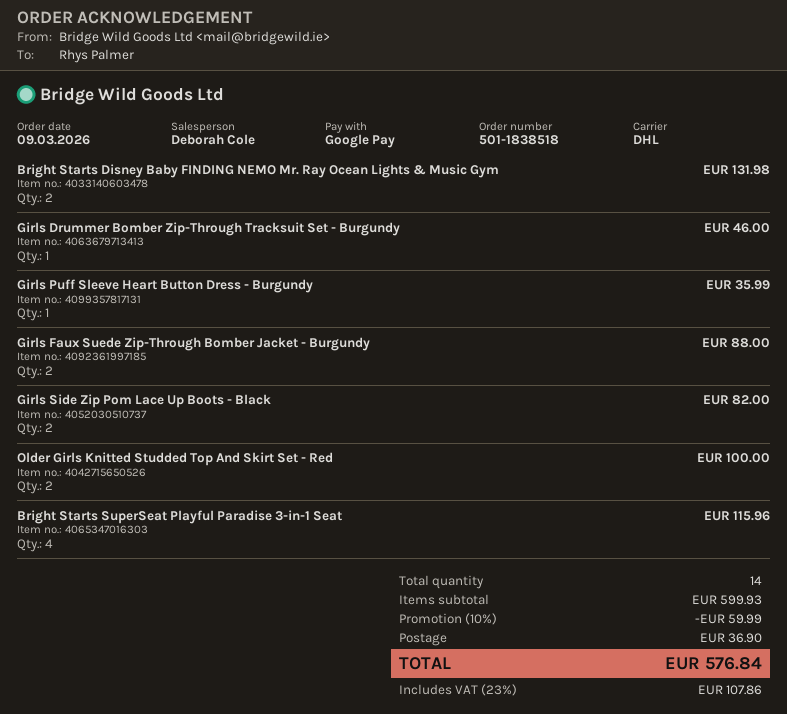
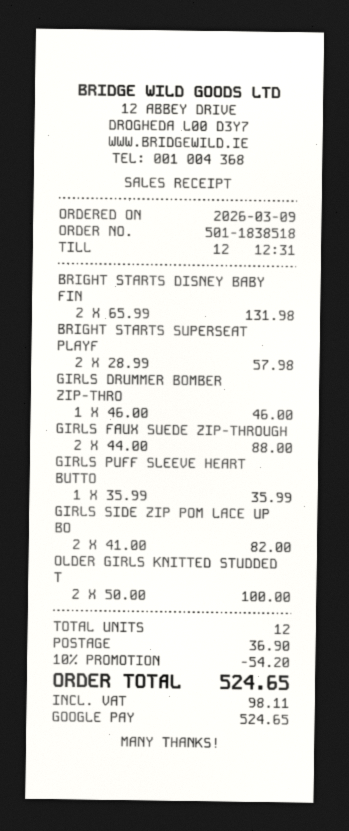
Bright Starts SuperSeat Playful Paradise 3-in-1 Seat: 4 for 115.96 -> 2 for 57.98
total quantity: 14 -> 12
discount: 10% = 59.99 -> 10% = 54.20
tax: 107.86 -> 98.11
total: 576.84 -> 524.65

